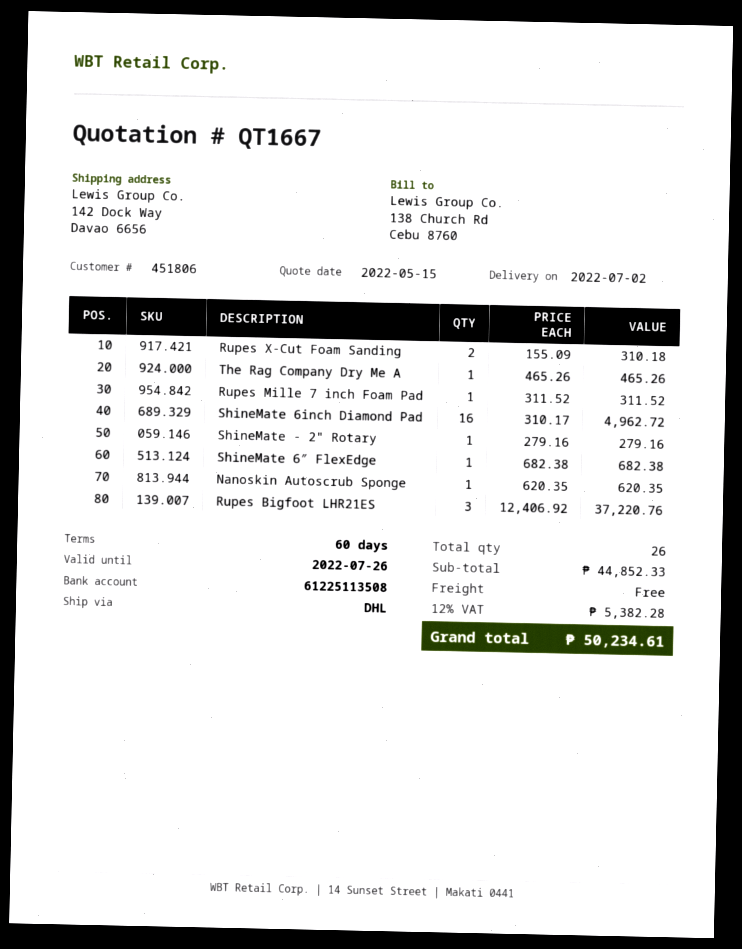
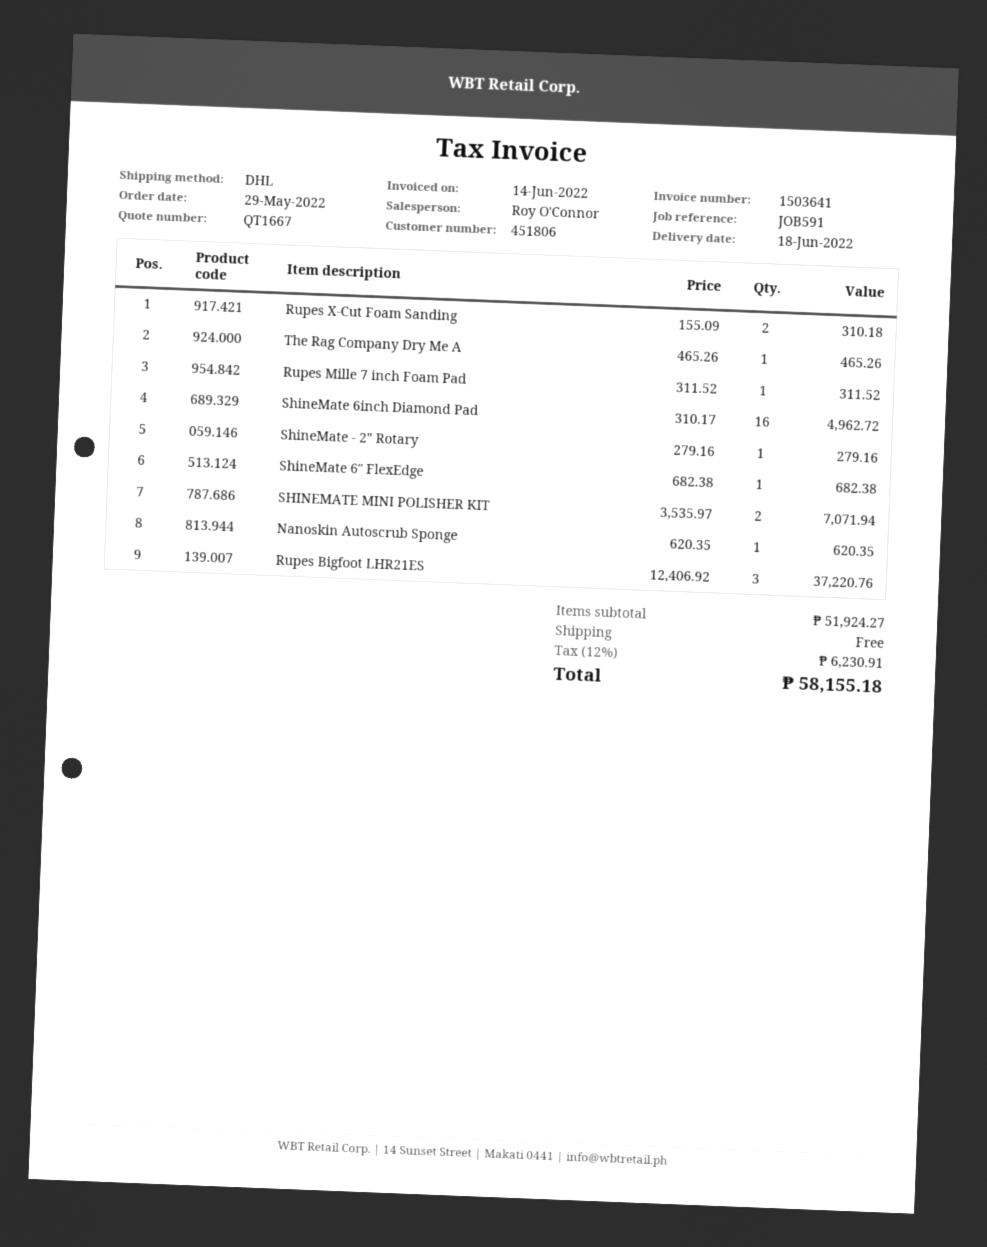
delivery date: 2022-07-02 -> 2022-06-18
SHINEMATE MINI POLISHER KIT: none -> 2 x 3535.97 = 7071.94
subtotal: 44852.33 -> 51924.27
tax: 12% = 5382.28 -> 12% = 6230.91
total: 50234.61 -> 58155.18

